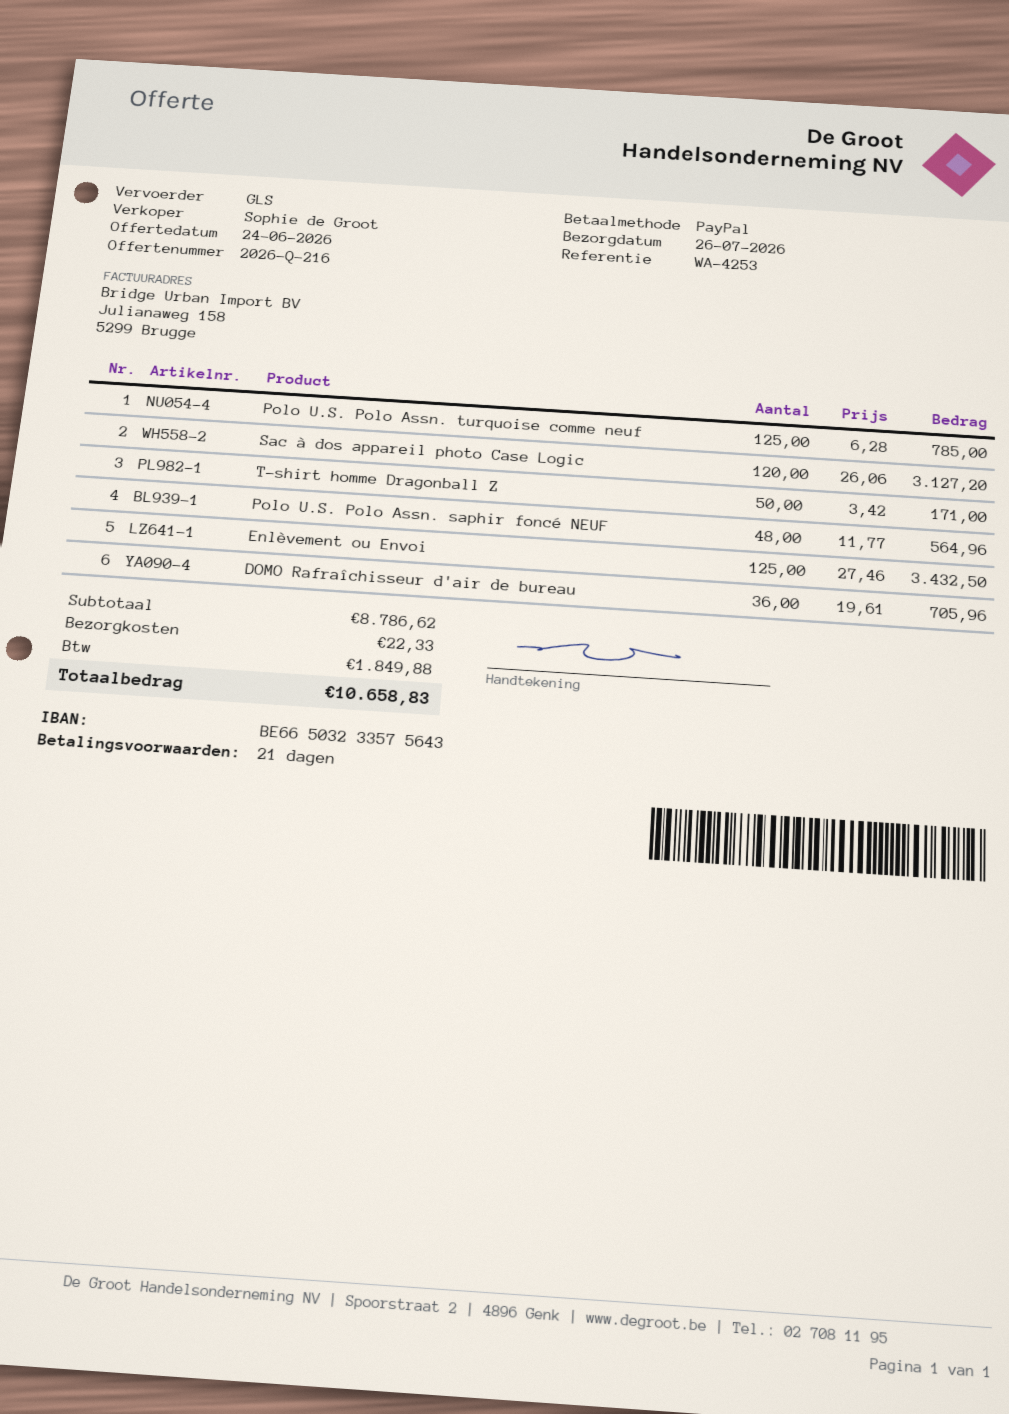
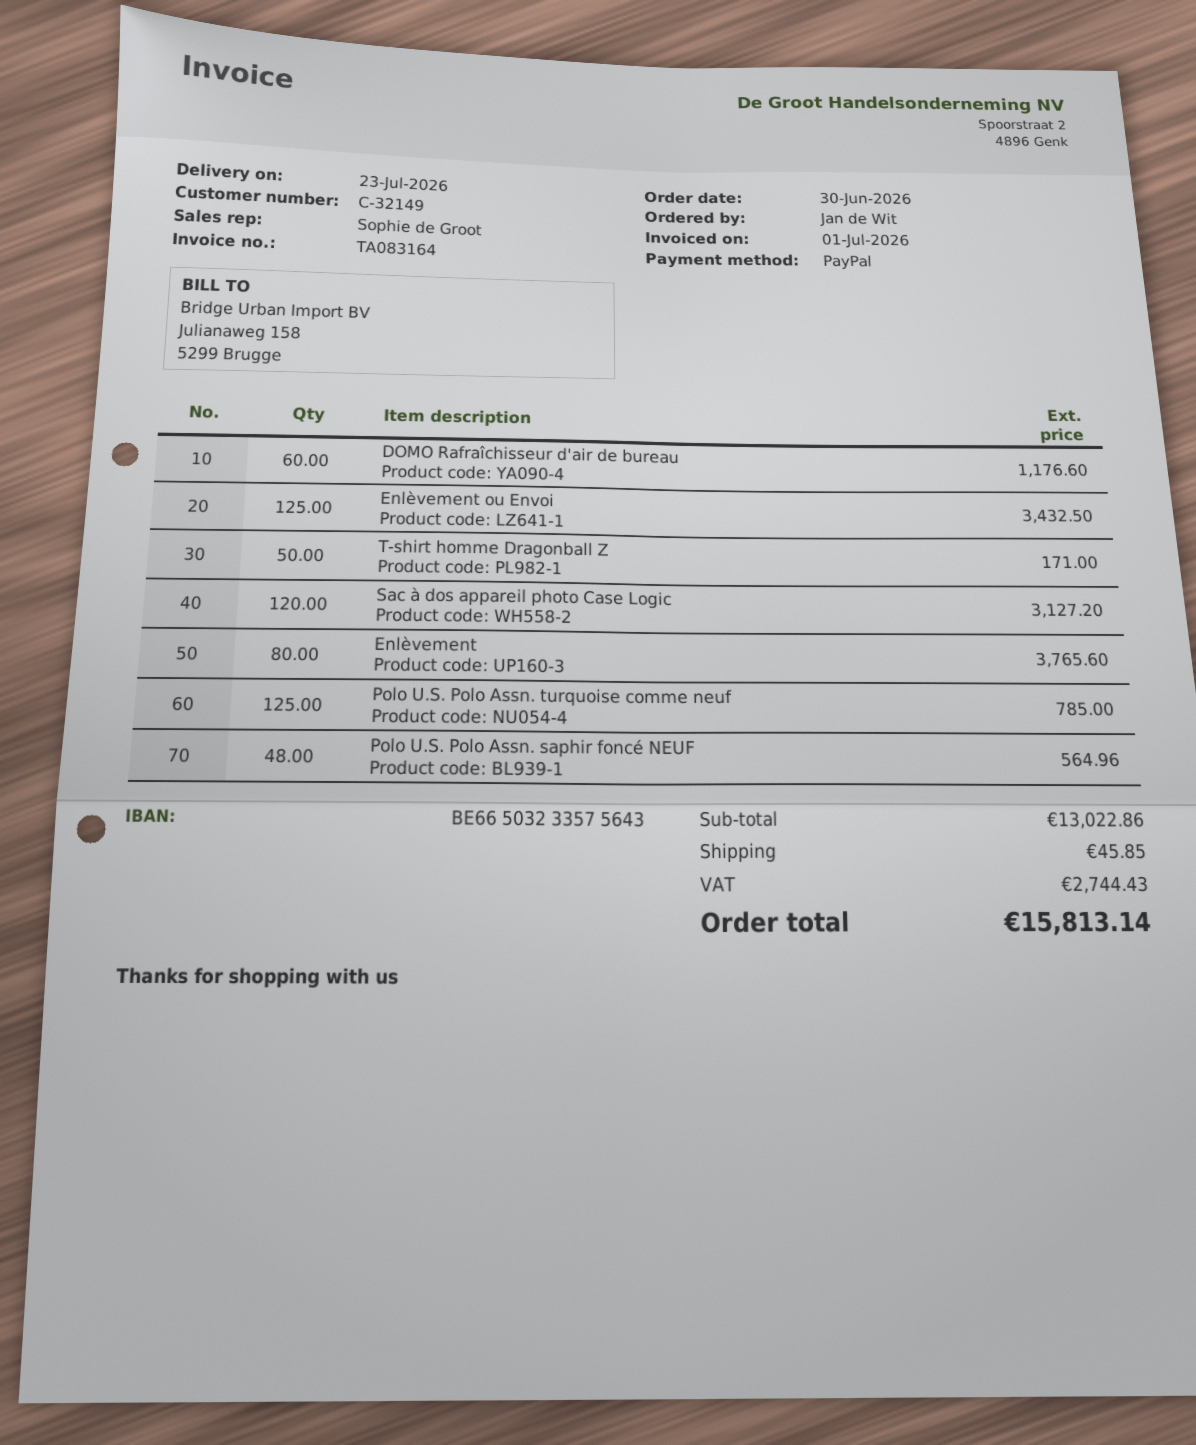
delivery date: 2026-07-26 -> 2026-07-23
DOMO Rafraîchisseur d'air de bureau: 36 for 705.96 -> 60 for 1176.60
Enlèvement: none -> 80 for 3765.60
subtotal: 8786.62 -> 13022.86
shipping: 22.33 -> 45.85
tax: 1849.88 -> 2744.43
total: 10658.83 -> 15813.14

